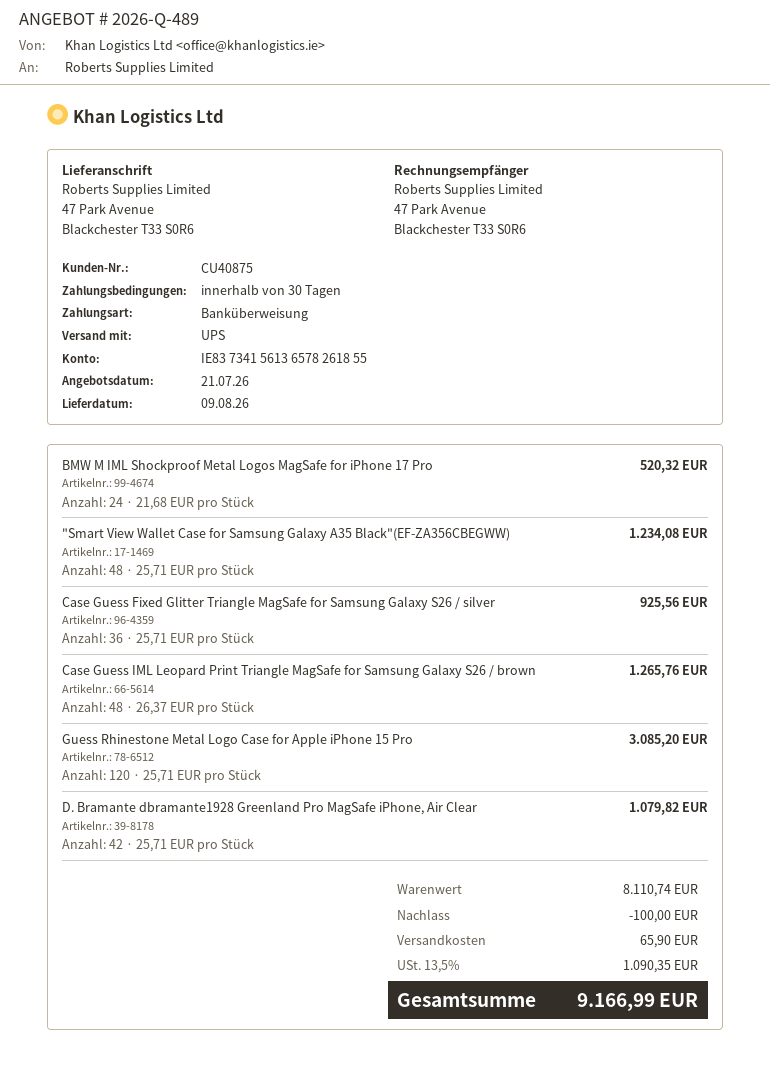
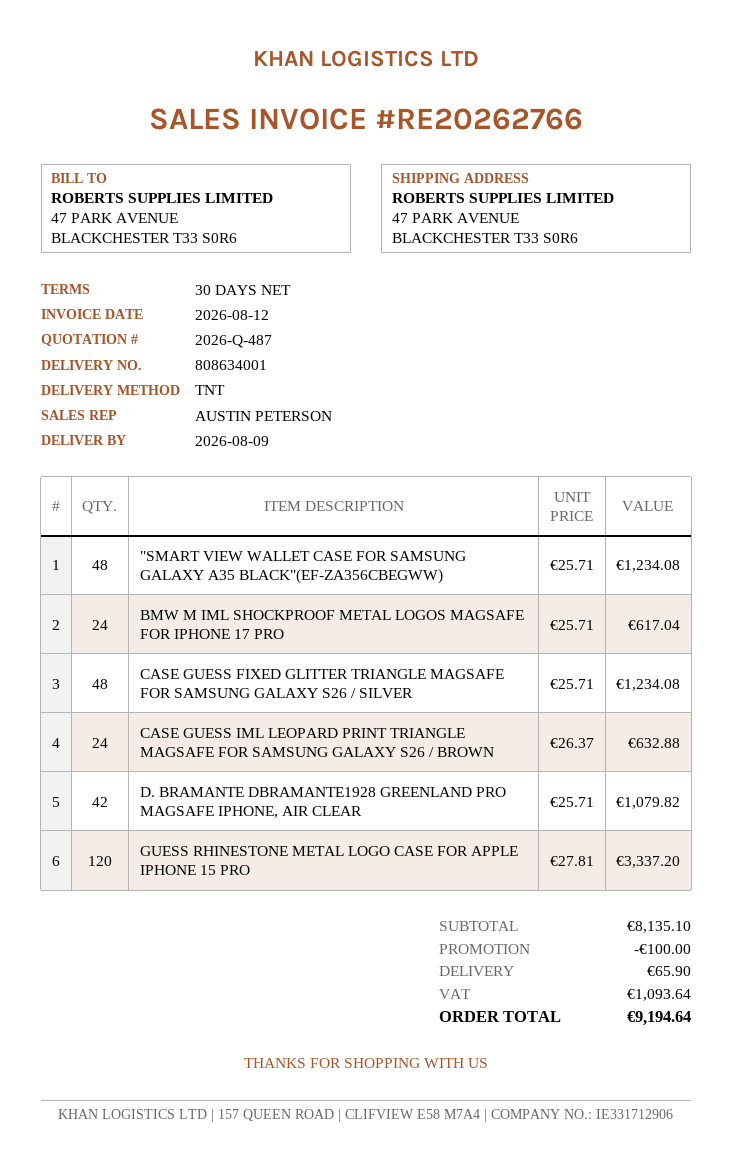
quote number: 2026-Q-489 -> 2026-Q-487
shipping method: UPS -> TNT
BMW M IML Shockproof Metal Logos MagSafe for iPhone 17 Pro: 24 x 21.68 = 520.32 -> 24 x 25.71 = 617.04
Case Guess Fixed Glitter Triangle MagSafe for Samsung Galaxy S26 / silver: 36 x 25.71 = 925.56 -> 48 x 25.71 = 1234.08
Case Guess IML Leopard Print Triangle MagSafe for Samsung Galaxy S26 / brown: 48 x 26.37 = 1265.76 -> 24 x 26.37 = 632.88
Guess Rhinestone Metal Logo Case for Apple iPhone 15 Pro: 120 x 25.71 = 3085.20 -> 120 x 27.81 = 3337.20
subtotal: 8110.74 -> 8135.10
tax: 1090.35 -> 1093.64
total: 9166.99 -> 9194.64

